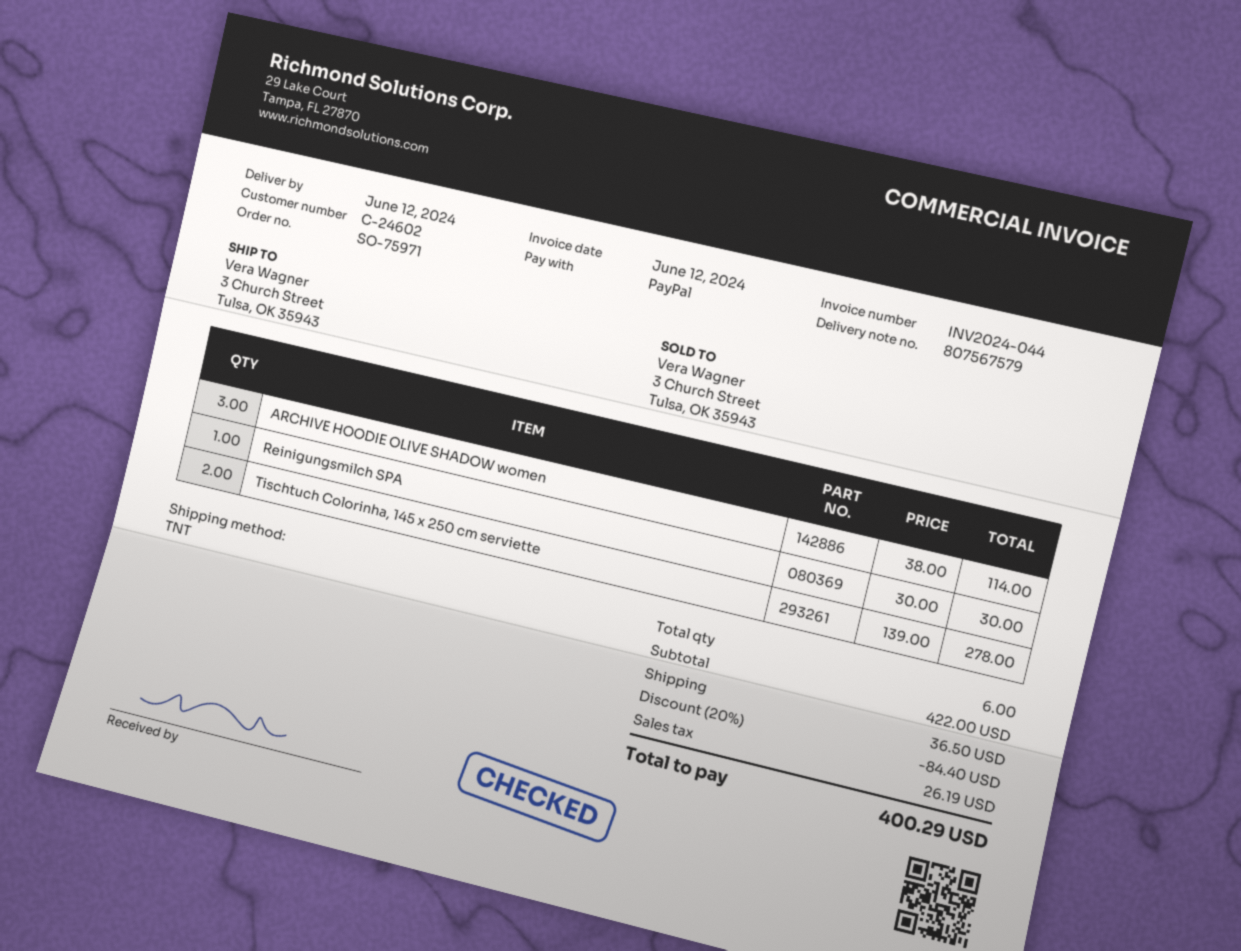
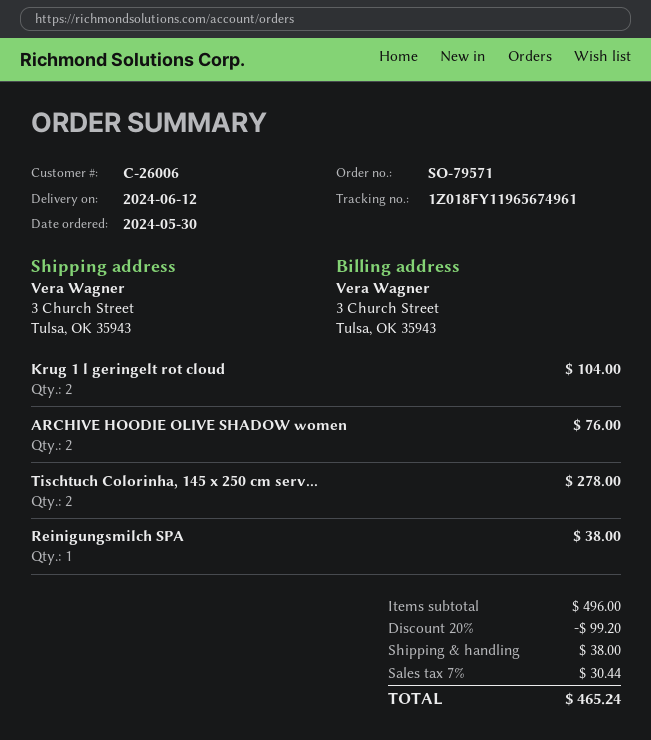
order number: SO-75971 -> SO-79571
customer number: C-24602 -> C-26006
ARCHIVE HOODIE OLIVE SHADOW women: 3 for 114.00 -> 2 for 76.00
Reinigungsmilch SPA: 1 for 30.00 -> 1 for 38.00
Krug 1 l geringelt rot cloud: none -> 2 for 104.00
subtotal: 422.00 -> 496.00
discount: 20% = 84.40 -> 20% = 99.20
shipping: 36.50 -> 38.00
tax: 26.19 -> 30.44
total: 400.29 -> 465.24

